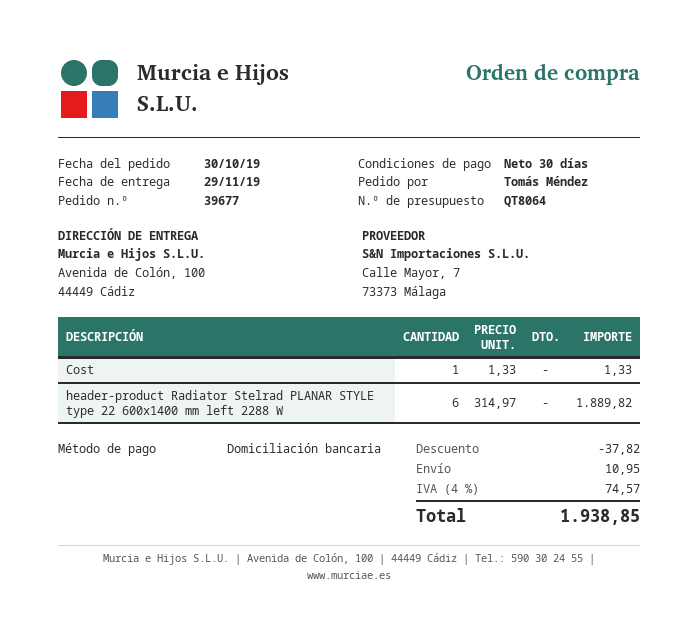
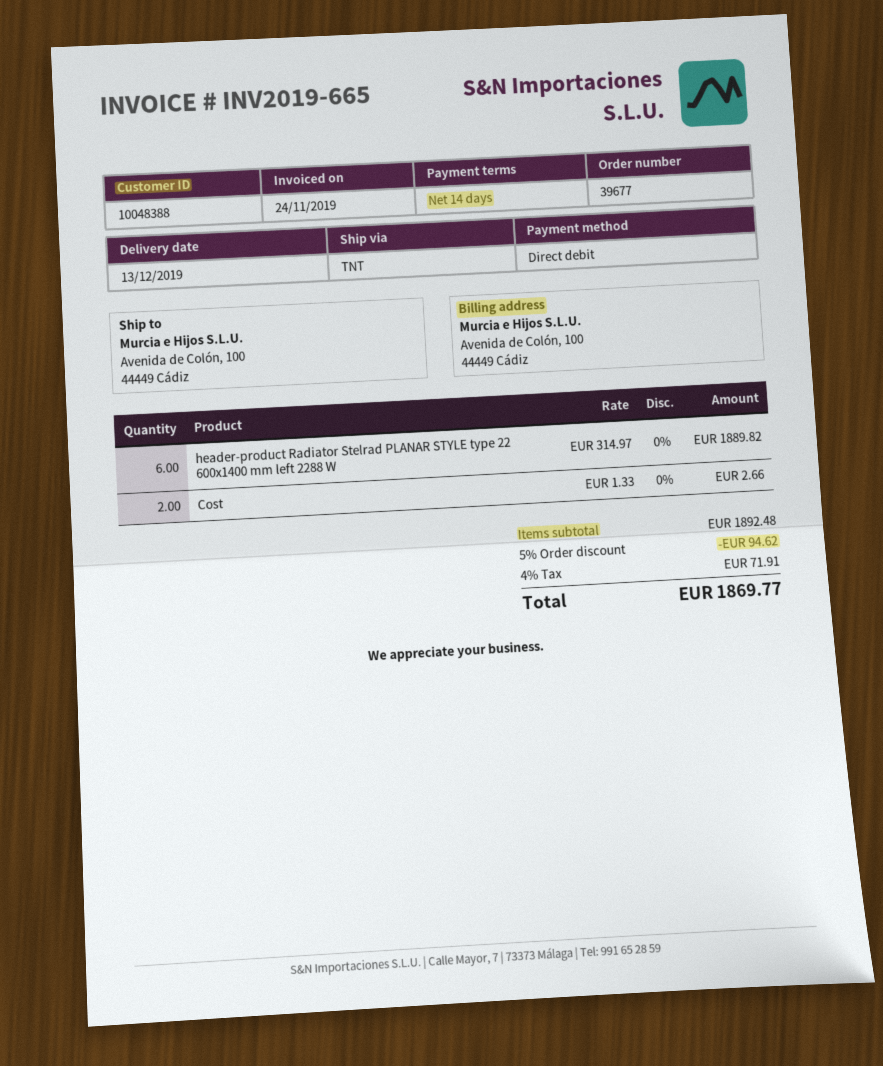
delivery date: 2019-11-29 -> 2019-12-13
payment terms: 30 days -> 14 days
Cost: 1 x 1.33 = 1.33 -> 2 x 1.33 = 2.66
discount: 37.82 -> 94.62
shipping: 10.95 -> none
tax: 4% = 74.57 -> 4% = 71.91
total: 1938.85 -> 1869.77

